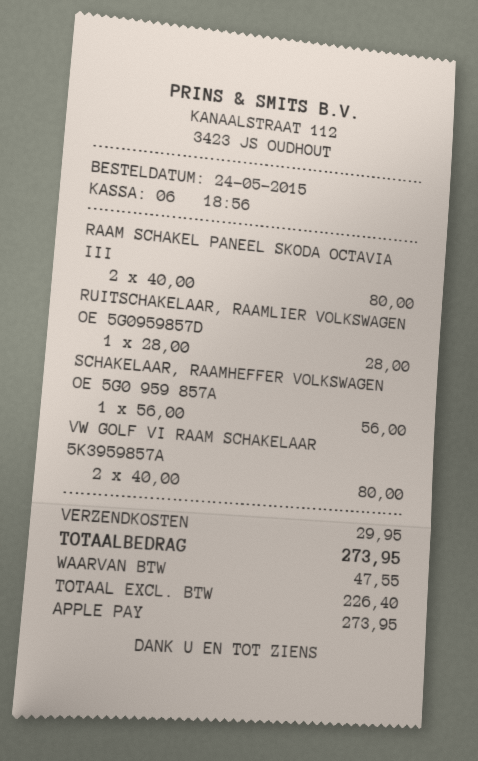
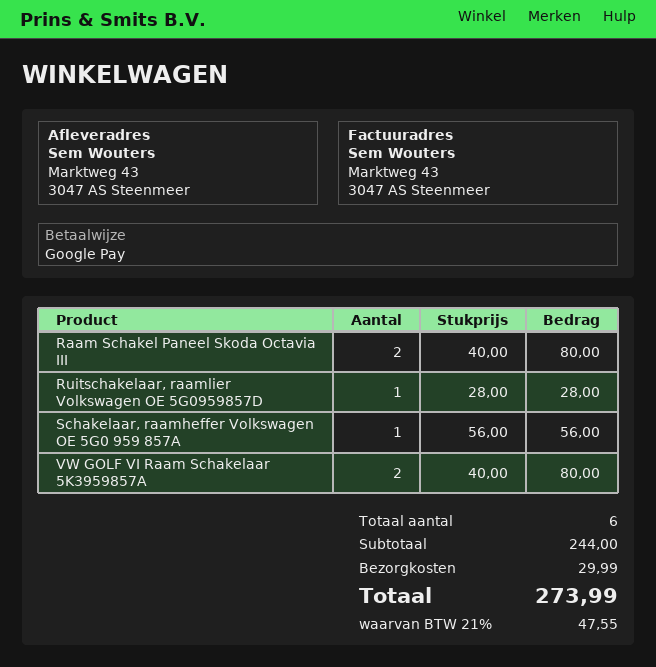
payment method: Apple Pay -> Google Pay
shipping: 29.95 -> 29.99
total: 273.95 -> 273.99

